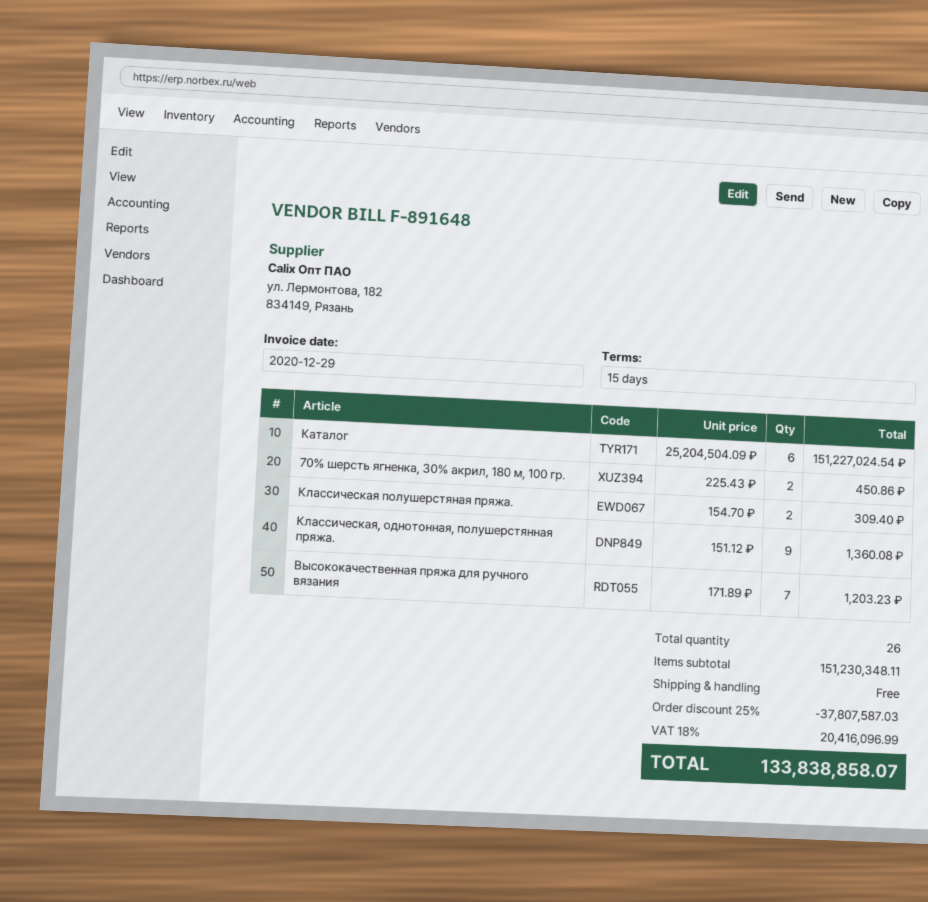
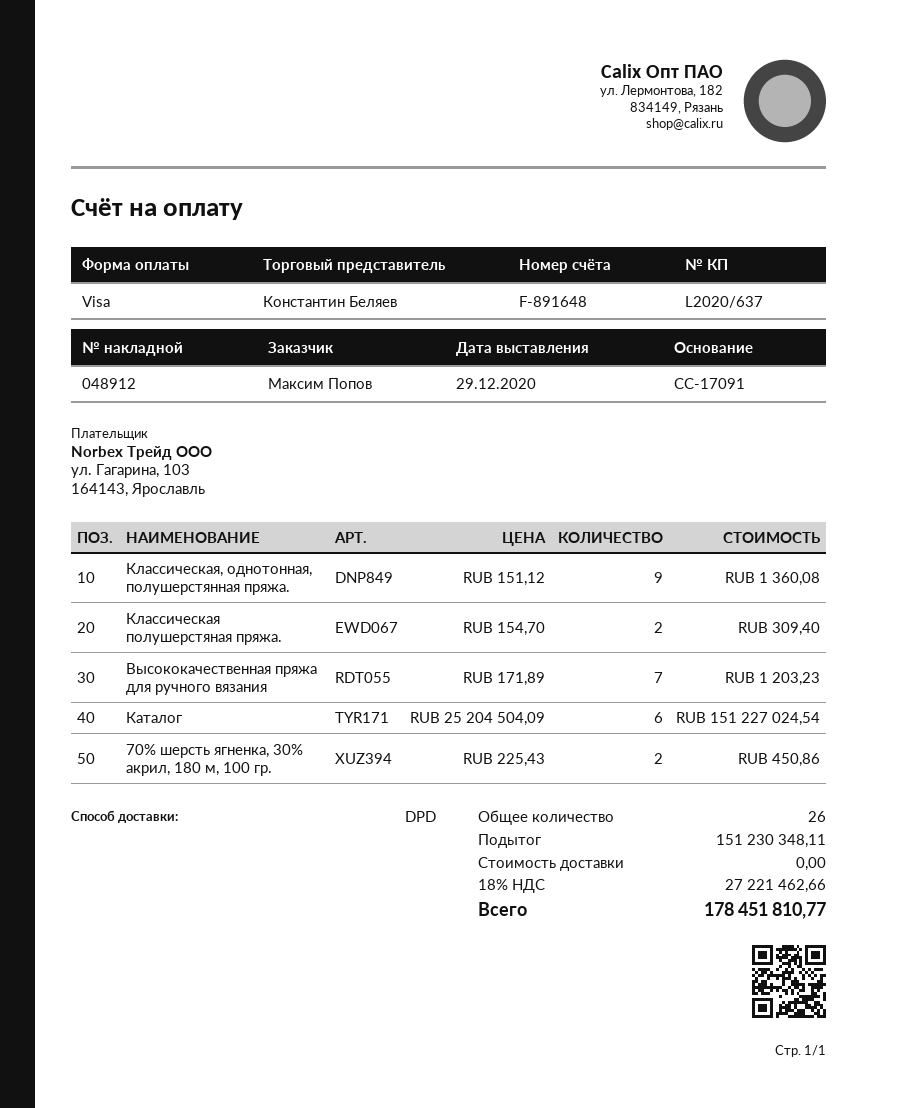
discount: 25% = 37807587.03 -> none
tax: 18% = 20416096.99 -> 18% = 27221462.66
total: 133838858.07 -> 178451810.77

